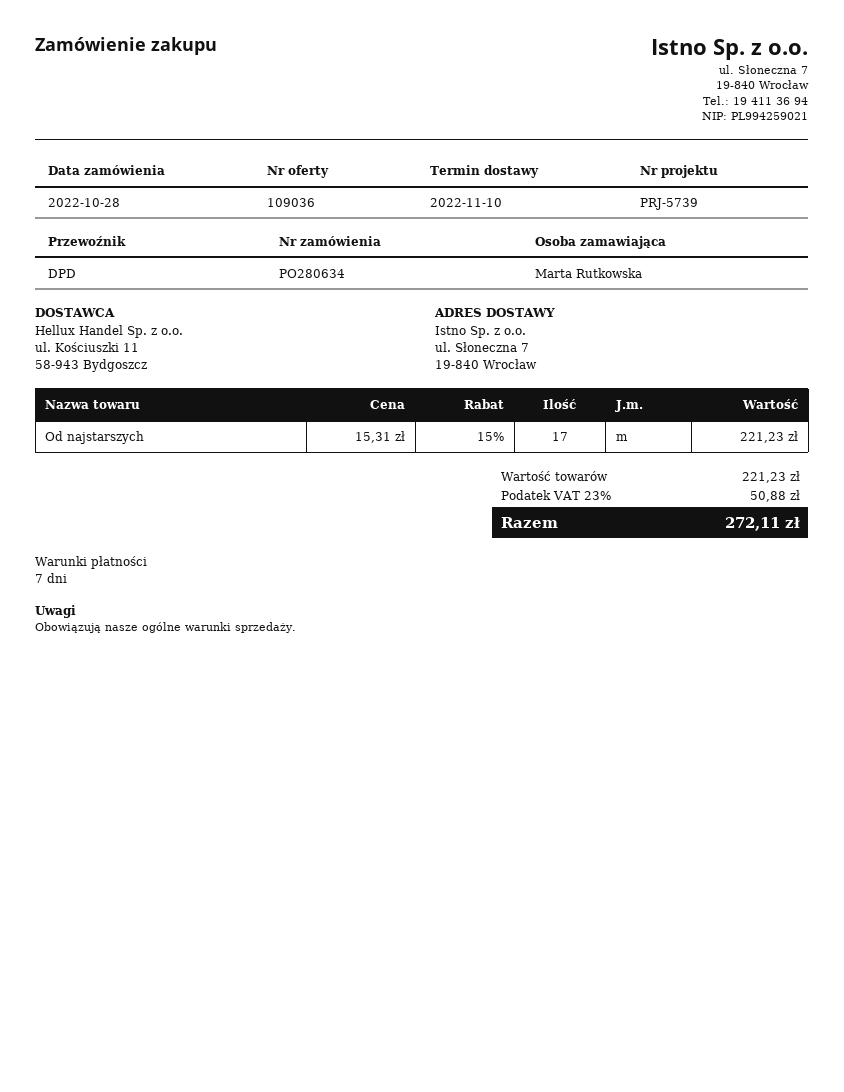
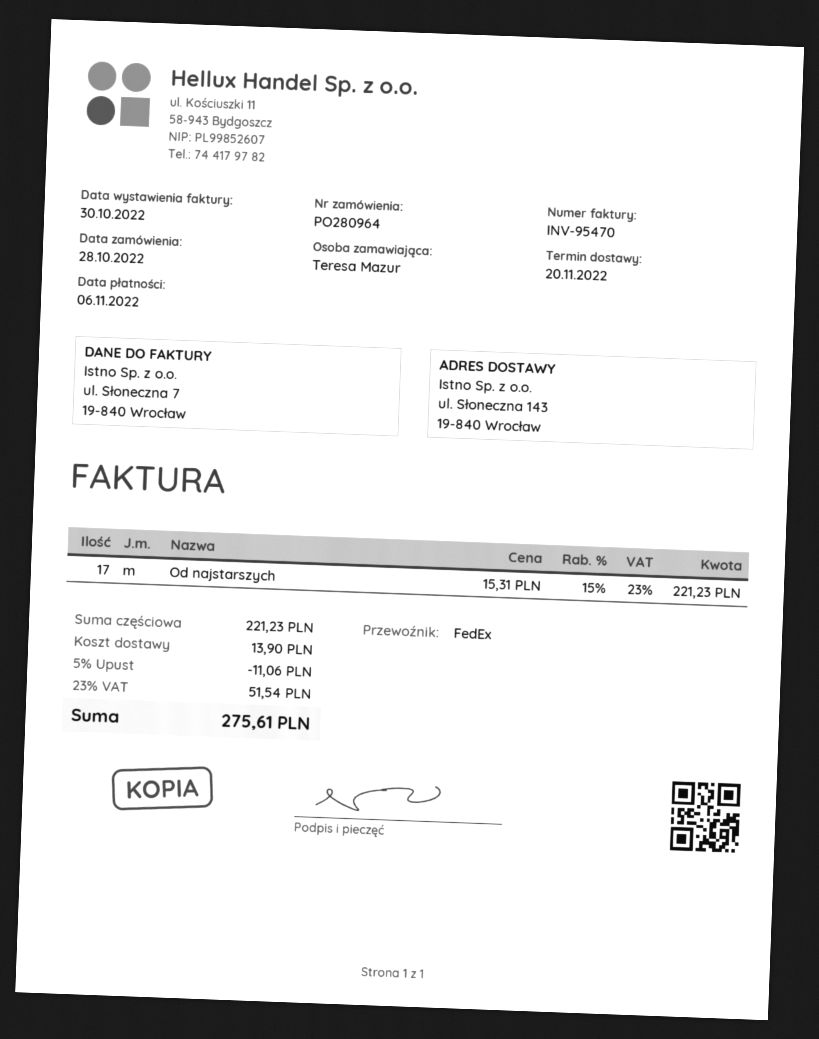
order number: PO280634 -> PO280964
delivery date: 2022-11-10 -> 2022-11-20
ordered by: Marta Rutkowska -> Teresa Mazur
shipping method: DPD -> FedEx
ship to: ul. Słoneczna 7, 19-840 Wrocław -> ul. Słoneczna 143, 19-840 Wrocław
discount: none -> 5% = 11.06
shipping: none -> 13.90
tax: 23% = 50.88 -> 23% = 51.54
total: 272.11 -> 275.61

